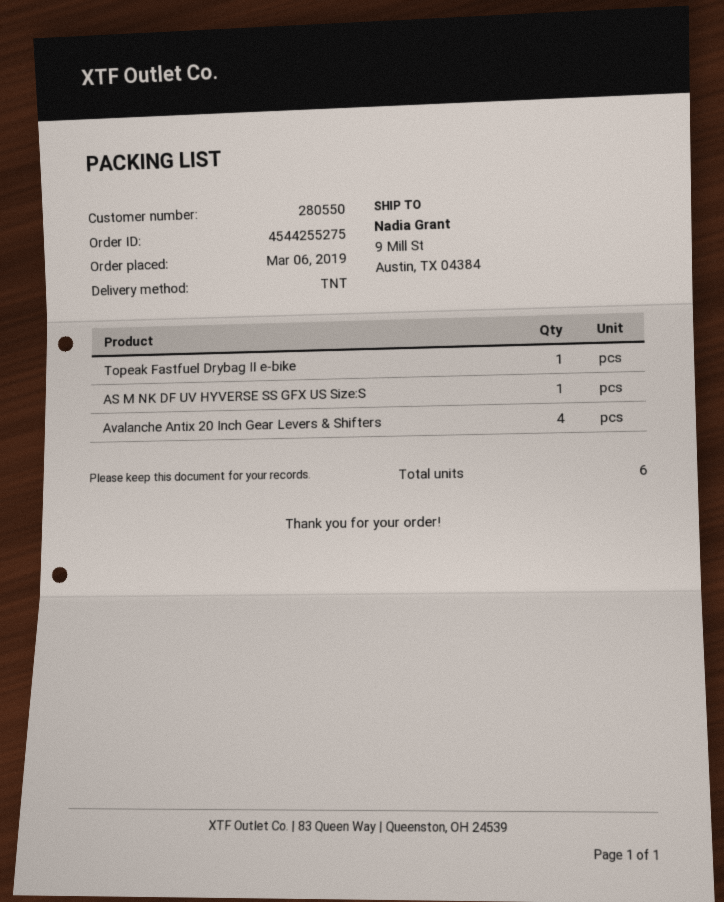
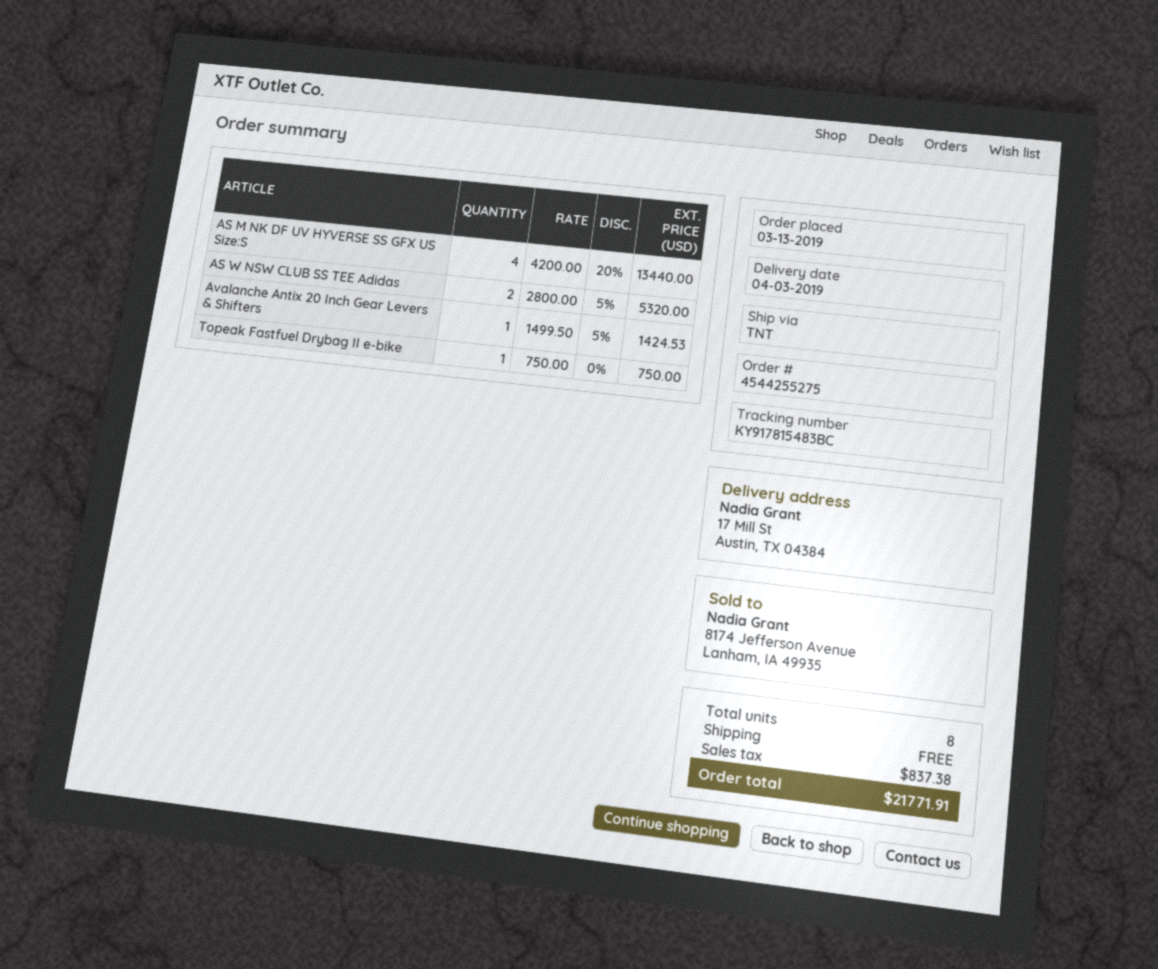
order date: 2019-03-06 -> 2019-03-13
ship to: 9 Mill St, Austin, TX 04384 -> 17 Mill St, Austin, TX 04384
AS M NK DF UV HYVERSE SS GFX US Size:S: 1 -> 4
Avalanche Antix 20 Inch Gear Levers & Shifters: 4 -> 1
AS W NSW CLUB SS TEE Adidas: none -> 2
total quantity: 6 -> 8

